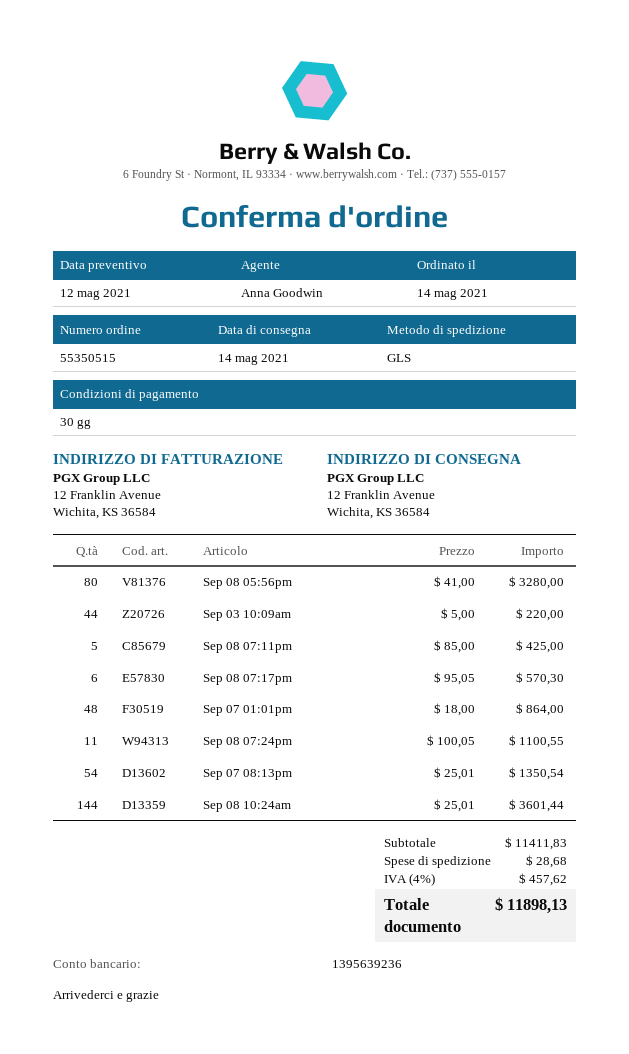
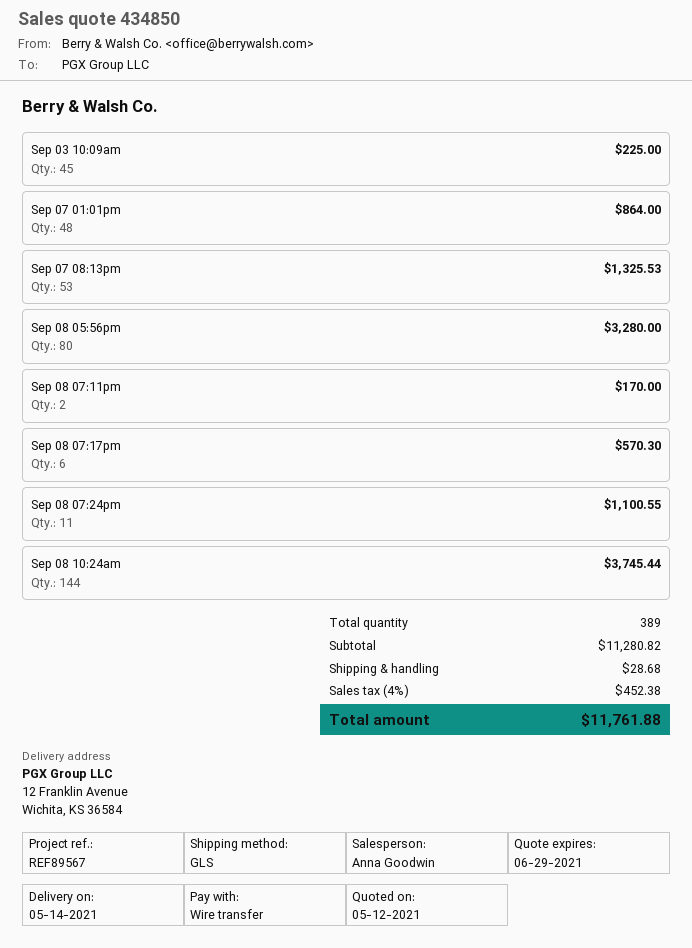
Sep 03 10:09am: 44 for 220.00 -> 45 for 225.00
Sep 08 07:11pm: 5 for 425.00 -> 2 for 170.00
Sep 07 08:13pm: 54 for 1350.54 -> 53 for 1325.53
Sep 08 10:24am: 144 for 3601.44 -> 144 for 3745.44
subtotal: 11411.83 -> 11280.82
tax: 4% = 457.62 -> 4% = 452.38
total: 11898.13 -> 11761.88

